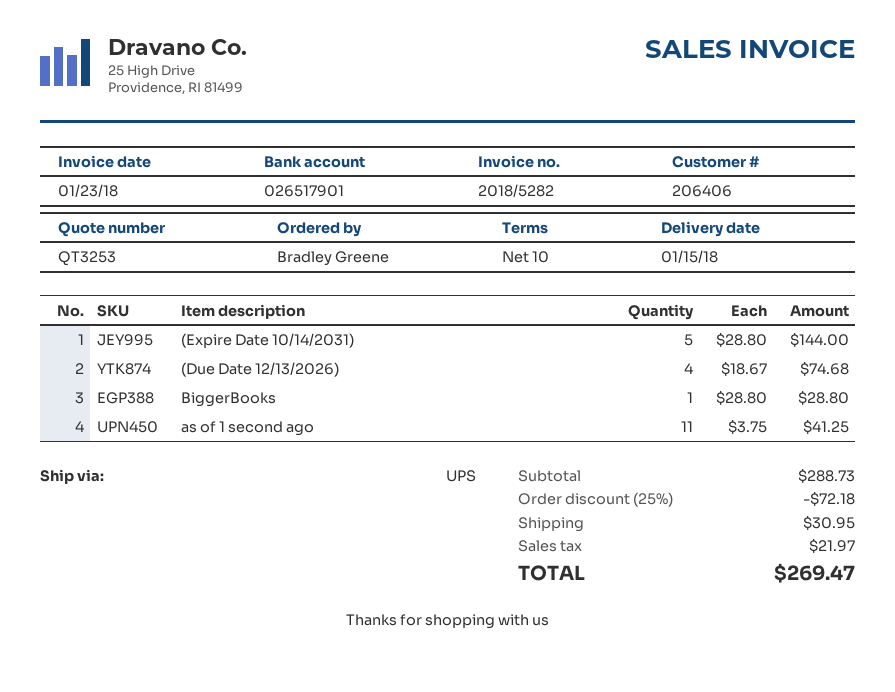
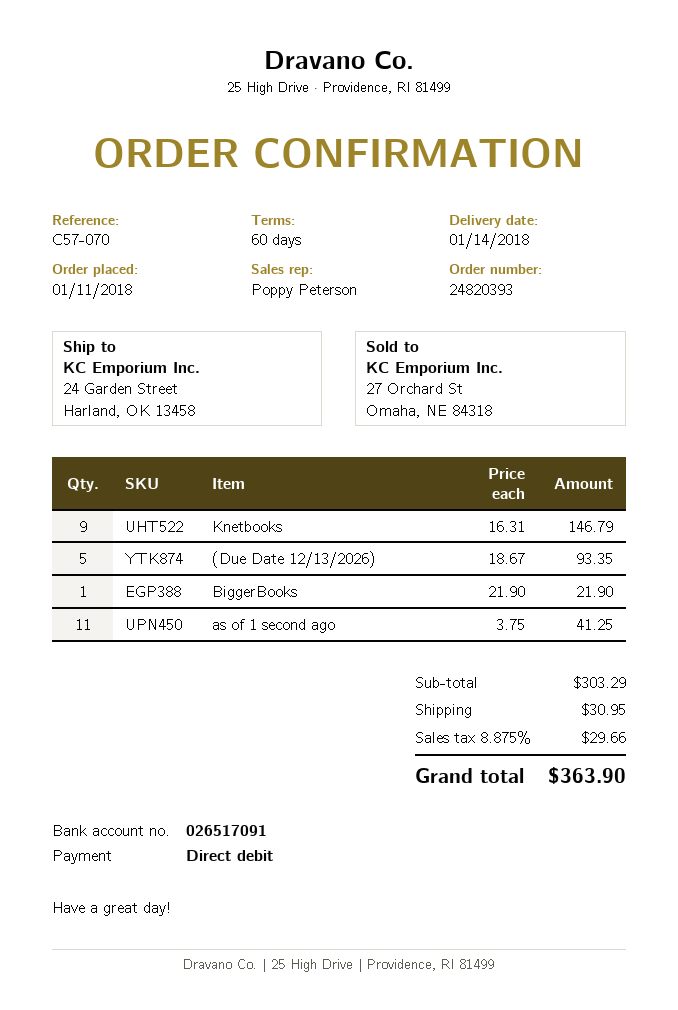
delivery date: 2018-01-15 -> 2018-01-14
payment terms: 10 days -> 60 days
bank account: 026517901 -> 026517091
(Expire Date 10/14/2031): 5 x 28.80 = 144.00 -> none
(Due Date 12/13/2026): 4 x 18.67 = 74.68 -> 5 x 18.67 = 93.35
BiggerBooks: 1 x 28.80 = 28.80 -> 1 x 21.90 = 21.90
Knetbooks: none -> 9 x 16.31 = 146.79
subtotal: 288.73 -> 303.29
discount: 25% = 72.18 -> none
tax: 21.97 -> 29.66
total: 269.47 -> 363.90

